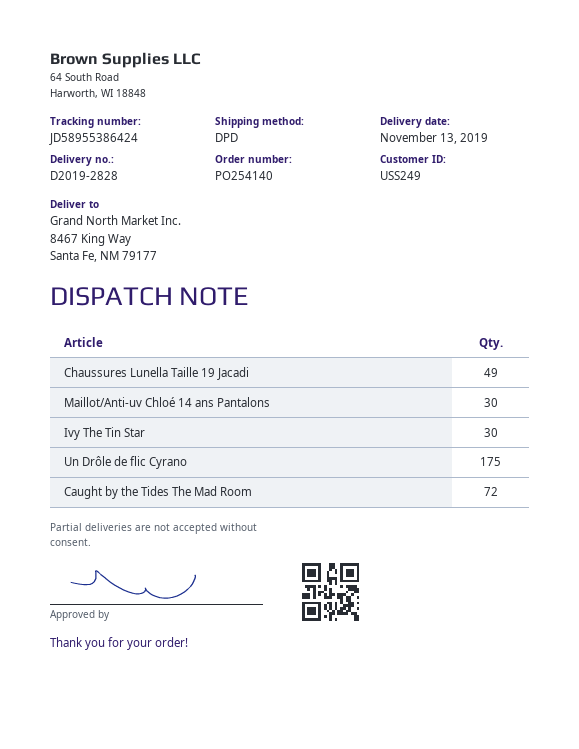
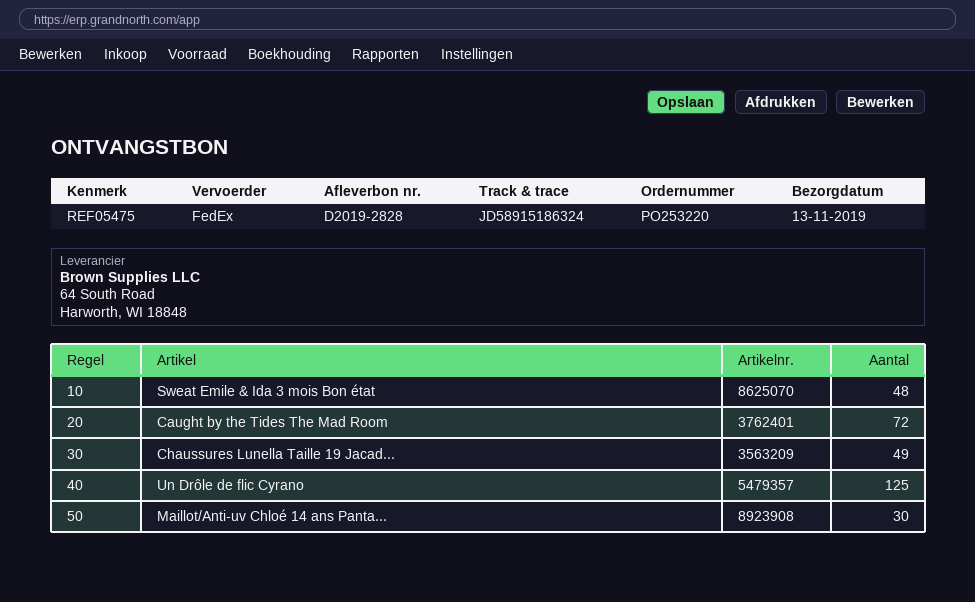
order number: PO254140 -> PO253220
shipping method: DPD -> FedEx
tracking number: JD58955386424 -> JD58915186324
Ivy The Tin Star: 30 -> none
Un Drôle de flic Cyrano: 175 -> 125
Sweat Emile & Ida 3 mois Bon état: none -> 48

